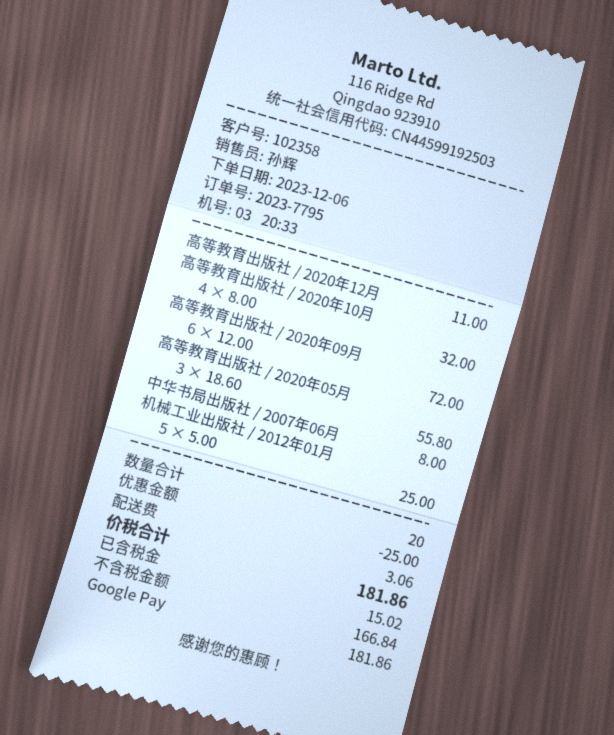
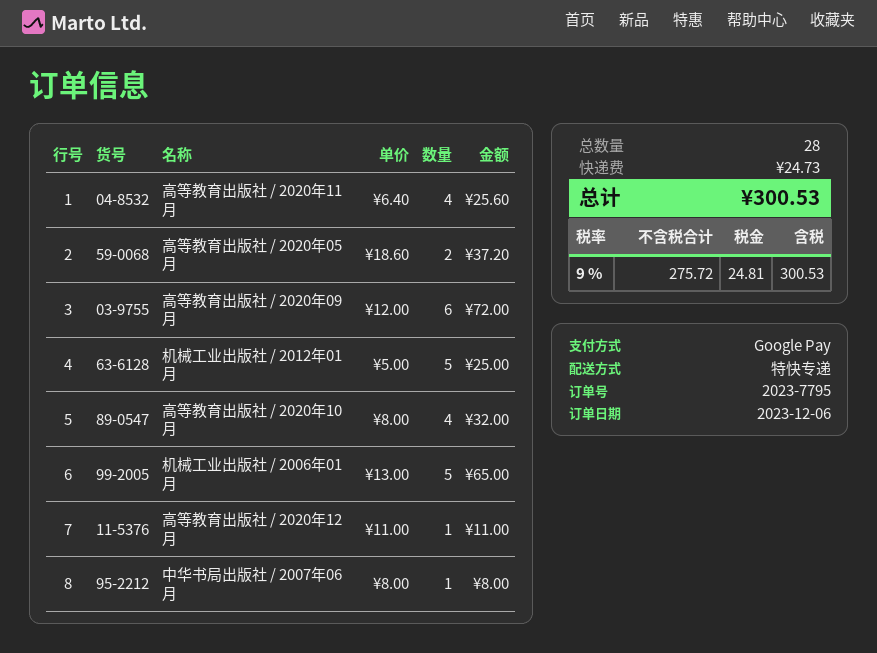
高等教育出版社 / 2020年05月: 3 x 18.60 = 55.80 -> 2 x 18.60 = 37.20
高等教育出版社 / 2020年11月: none -> 4 x 6.40 = 25.60
机械工业出版社 / 2006年01月: none -> 5 x 13.00 = 65.00
total quantity: 20 -> 28
discount: 25.00 -> none
shipping: 3.06 -> 24.73
net: 166.84 -> 275.72
tax: 15.02 -> 24.81
total: 181.86 -> 300.53

